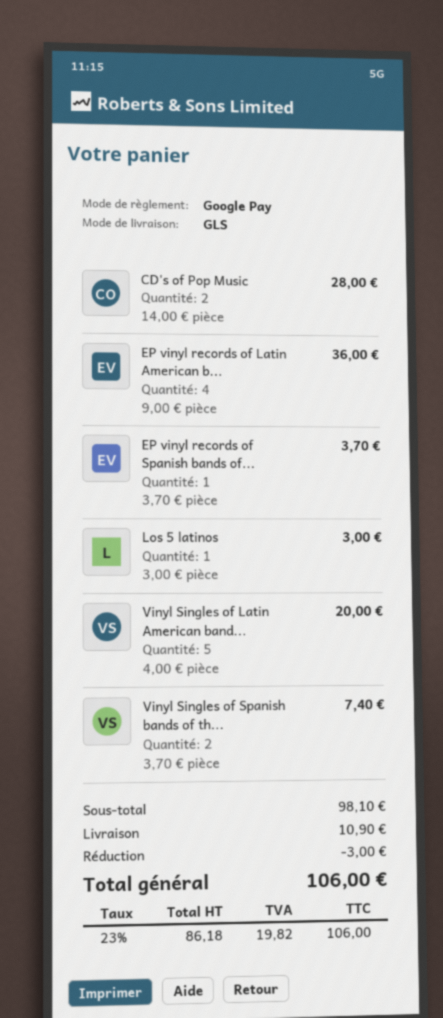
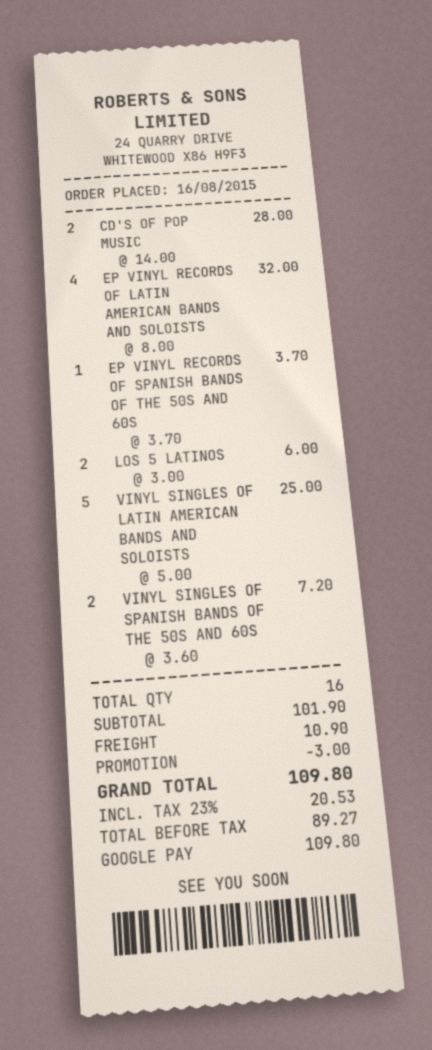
EP vinyl records of Latin American b...: 4 x 9.00 = 36.00 -> 4 x 8.00 = 32.00
Los 5 latinos: 1 x 3.00 = 3.00 -> 2 x 3.00 = 6.00
Vinyl Singles of Latin American band...: 5 x 4.00 = 20.00 -> 5 x 5.00 = 25.00
Vinyl Singles of Spanish bands of th...: 2 x 3.70 = 7.40 -> 2 x 3.60 = 7.20
subtotal: 98.10 -> 101.90
net: 86.18 -> 89.27
tax: 23% = 19.82 -> 23% = 20.53
total: 106.00 -> 109.80

